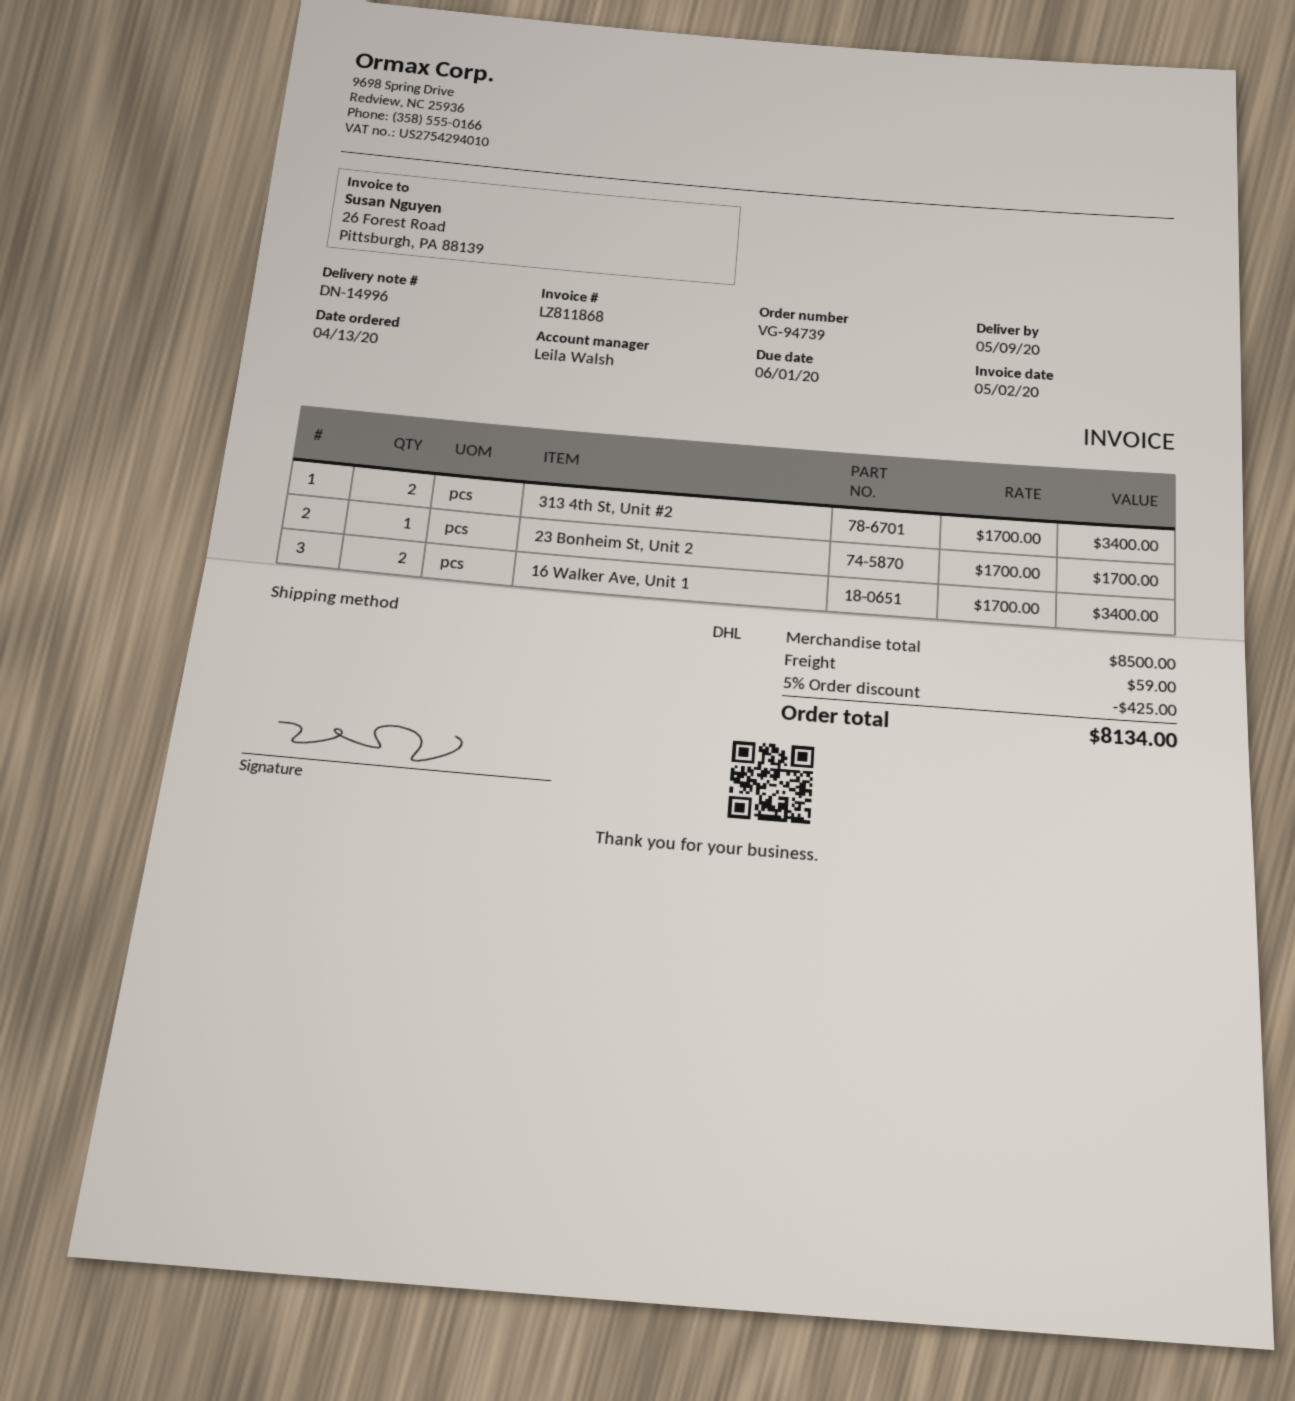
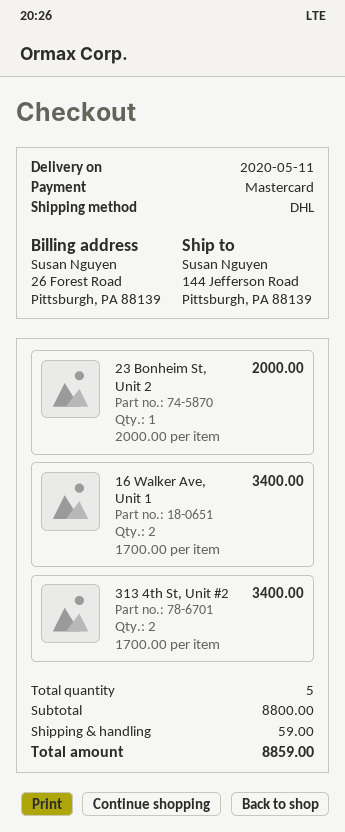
delivery date: 2020-05-09 -> 2020-05-11
23 Bonheim St, Unit 2: 1 x 1700.00 = 1700.00 -> 1 x 2000.00 = 2000.00
subtotal: 8500.00 -> 8800.00
discount: 5% = 425.00 -> none
total: 8134.00 -> 8859.00

